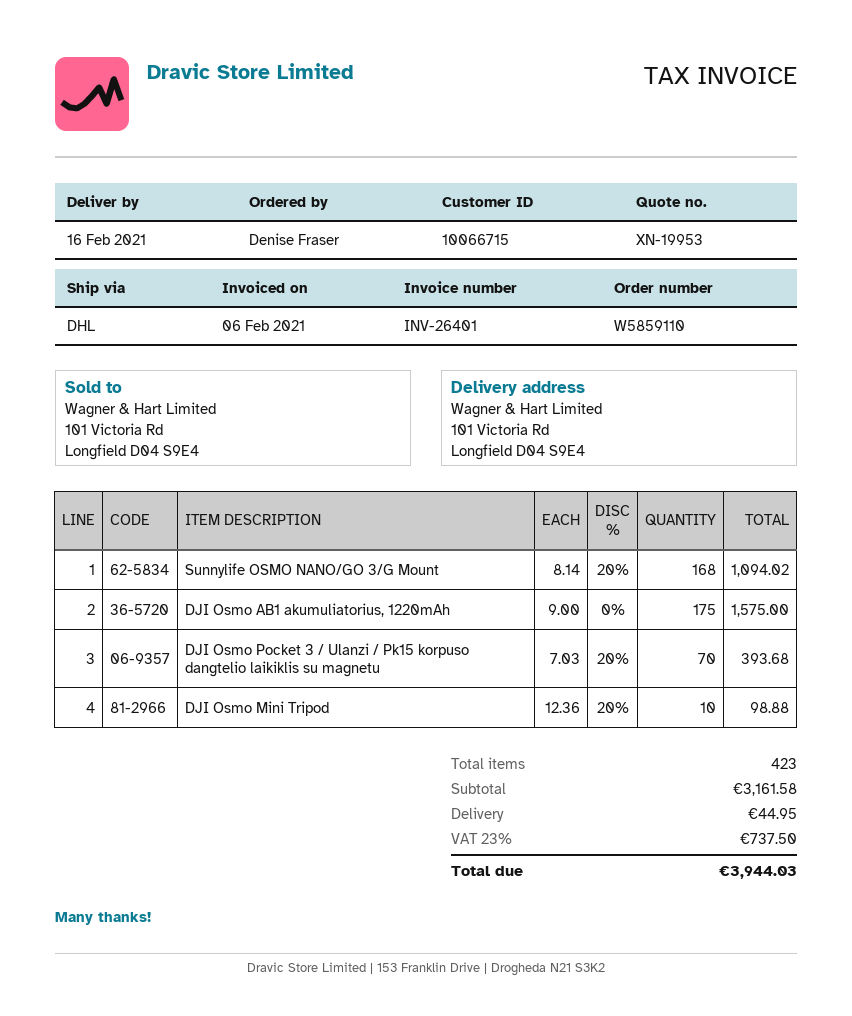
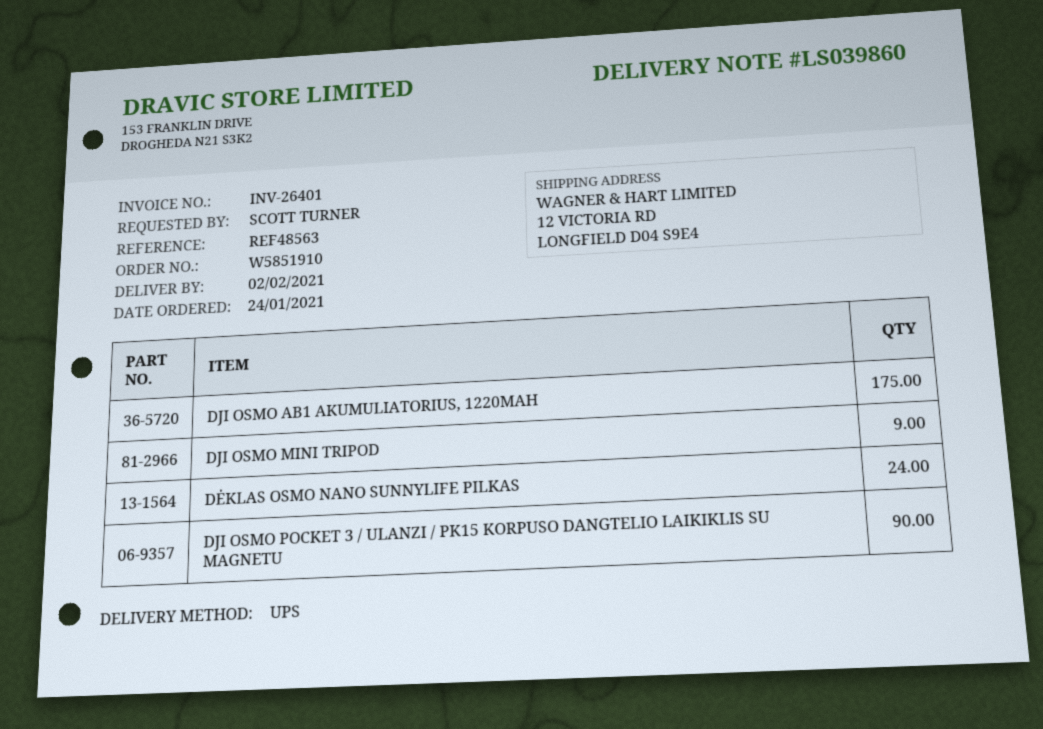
order number: W5859110 -> W5851910
delivery date: 2021-02-16 -> 2021-02-02
ordered by: Denise Fraser -> SCOTT TURNER
shipping method: DHL -> UPS
ship to: 101 Victoria Rd, Longfield D04 S9E4 -> 12 VICTORIA RD, LONGFIELD D04 S9E4
Sunnylife OSMO NANO/GO 3/G Mount: 168 -> none
DJI Osmo Pocket 3 / Ulanzi / Pk15 korpuso dangtelio laikiklis su magnetu: 70 -> 90
DJI Osmo Mini Tripod: 10 -> 9
DĖKLAS OSMO NANO SUNNYLIFE PILKAS: none -> 24

